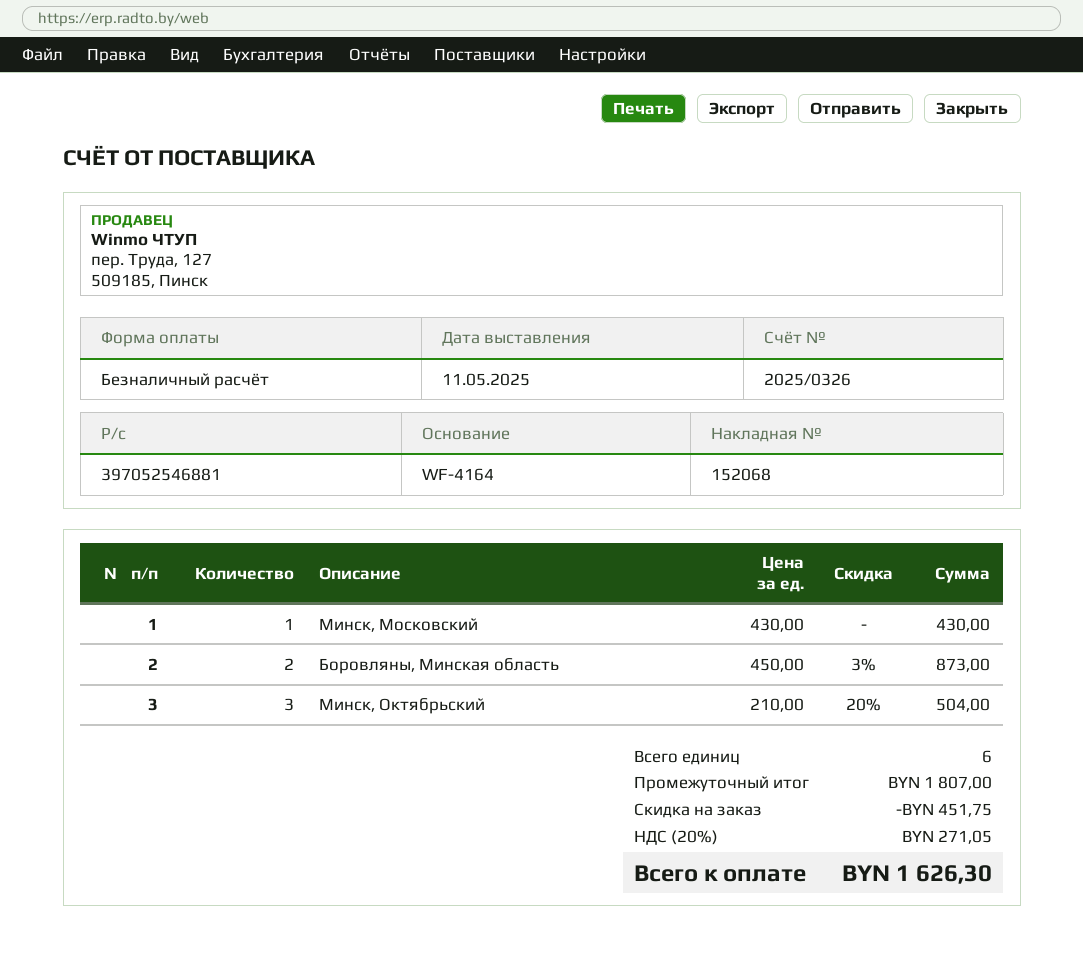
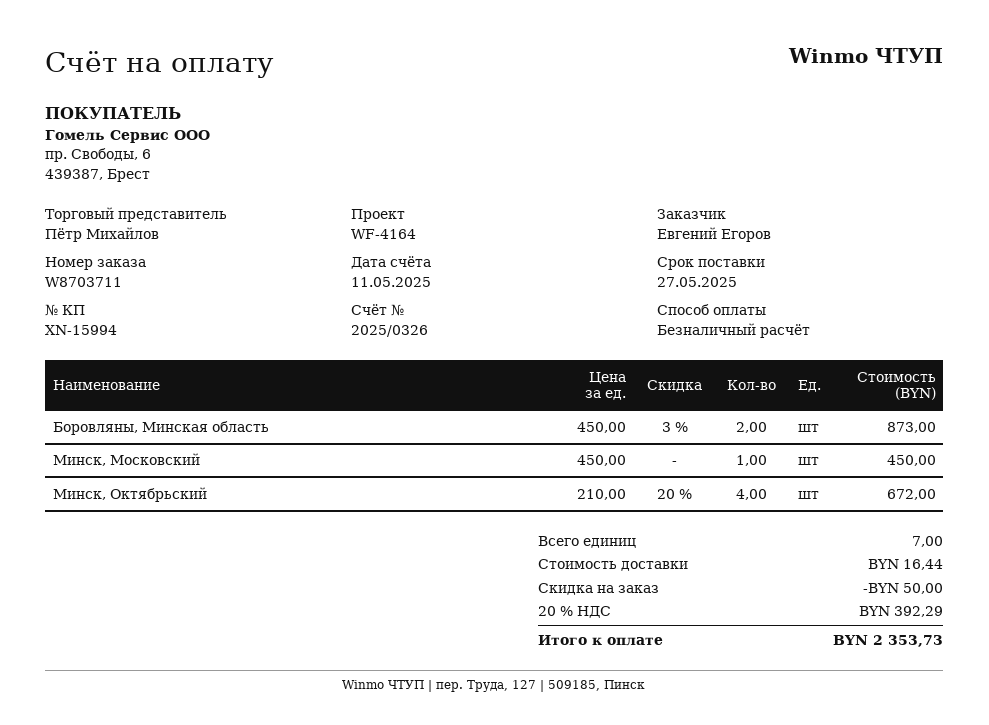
Минск, Московский: 1 x 430.00 = 430.00 -> 1 x 450.00 = 450.00
Минск, Октябрьский: 3 x 210.00 - 20% = 504.00 -> 4 x 210.00 - 20% = 672.00
total quantity: 6 -> 7
discount: 451.75 -> 50.00
shipping: none -> 16.44
tax: 20% = 271.05 -> 20% = 392.29
total: 1626.30 -> 2353.73

